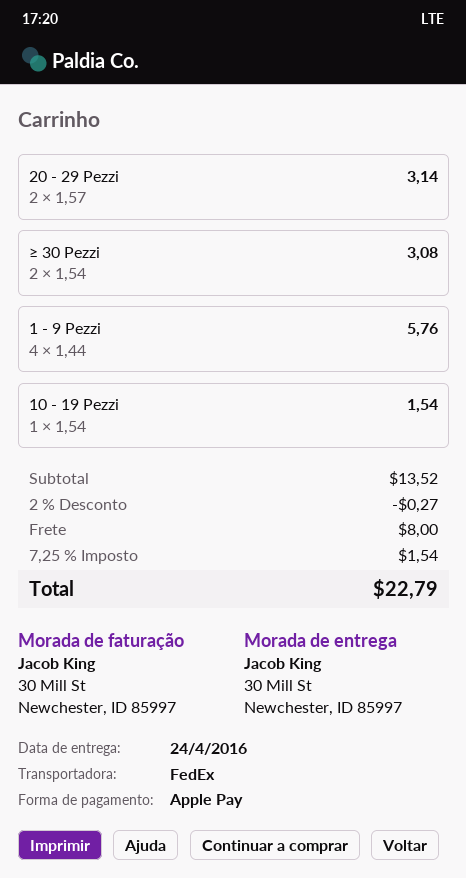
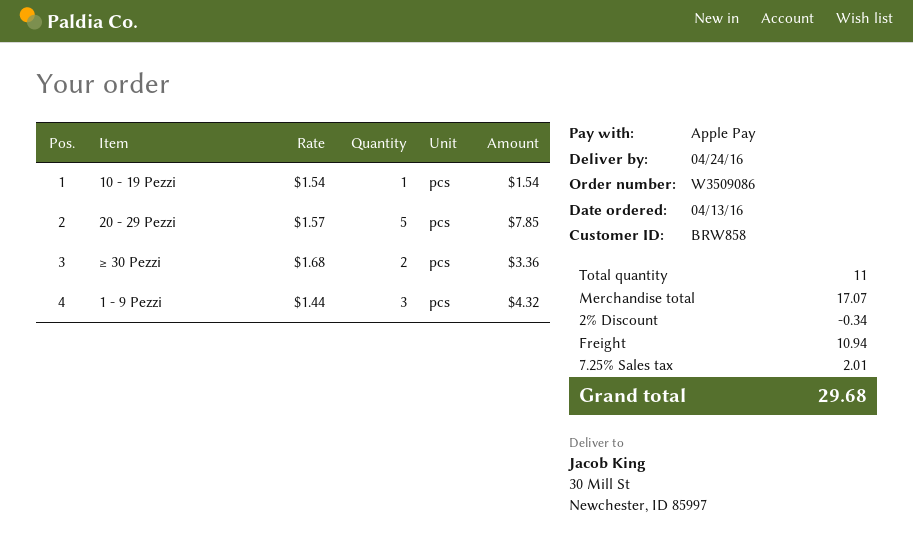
20 - 29 Pezzi: 2 x 1.57 = 3.14 -> 5 x 1.57 = 7.85
≥ 30 Pezzi: 2 x 1.54 = 3.08 -> 2 x 1.68 = 3.36
1 - 9 Pezzi: 4 x 1.44 = 5.76 -> 3 x 1.44 = 4.32
subtotal: 13.52 -> 17.07
discount: 2% = 0.27 -> 2% = 0.34
shipping: 8.00 -> 10.94
tax: 7.25% = 1.54 -> 7.25% = 2.01
total: 22.79 -> 29.68

